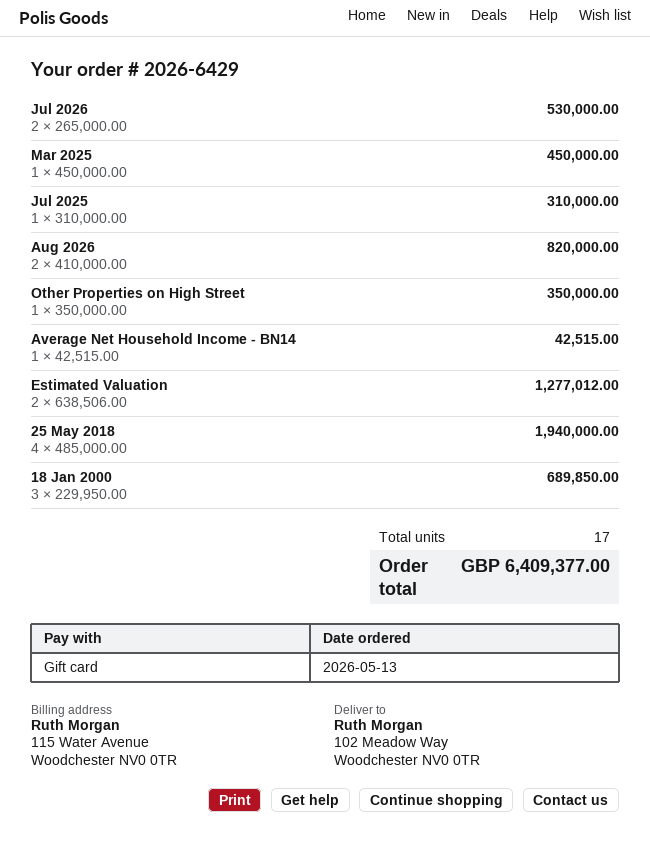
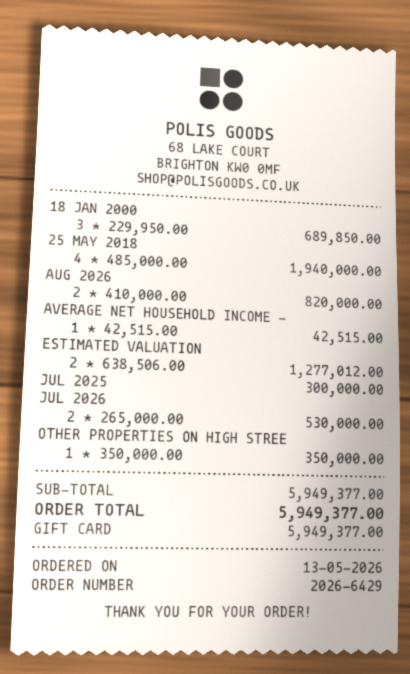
Mar 2025: 1 x 450000.00 = 450000.00 -> none
Jul 2025: 1 x 310000.00 = 310000.00 -> 1 x 300000.00 = 300000.00
total: 6409377.00 -> 5949377.00

